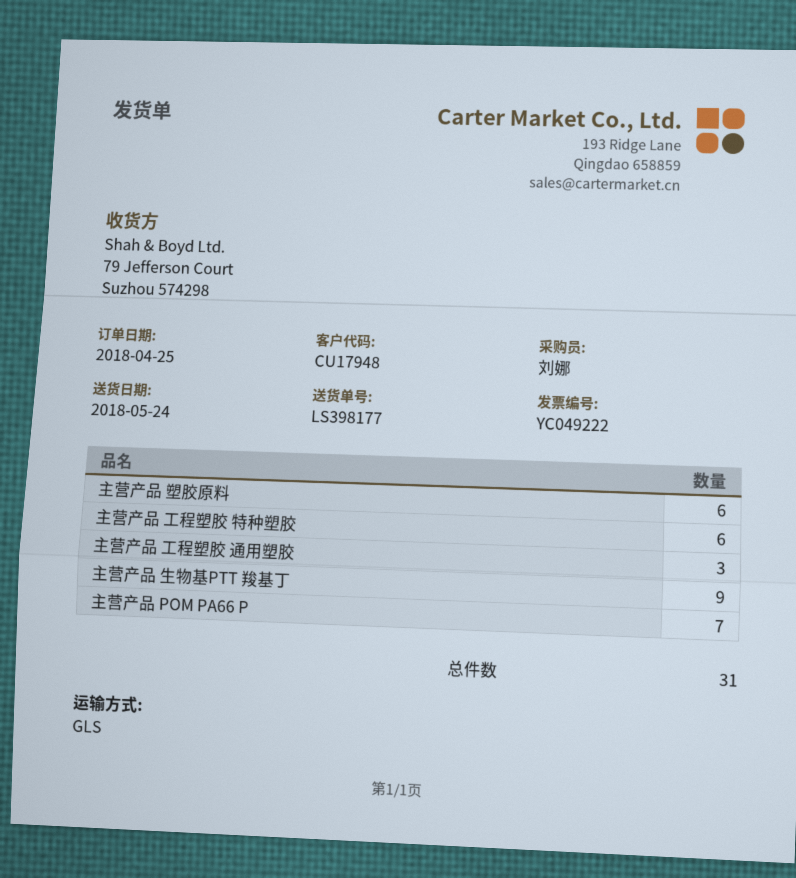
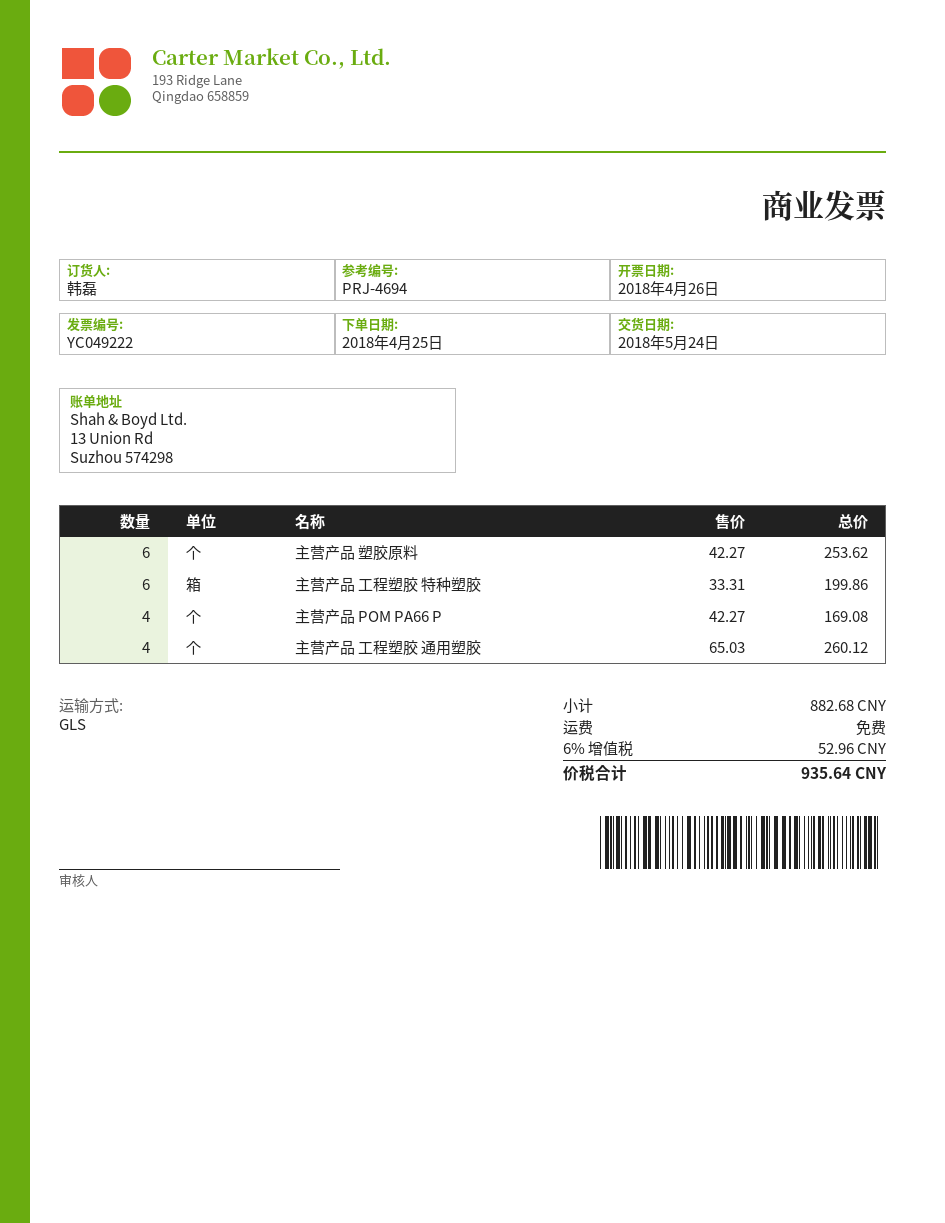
ordered by: 刘娜 -> 韩磊
主营产品 工程塑胶 通用塑胶: 3 -> 4
主营产品 生物基PTT 羧基丁: 9 -> none
主营产品 POM PA66 P: 7 -> 4

